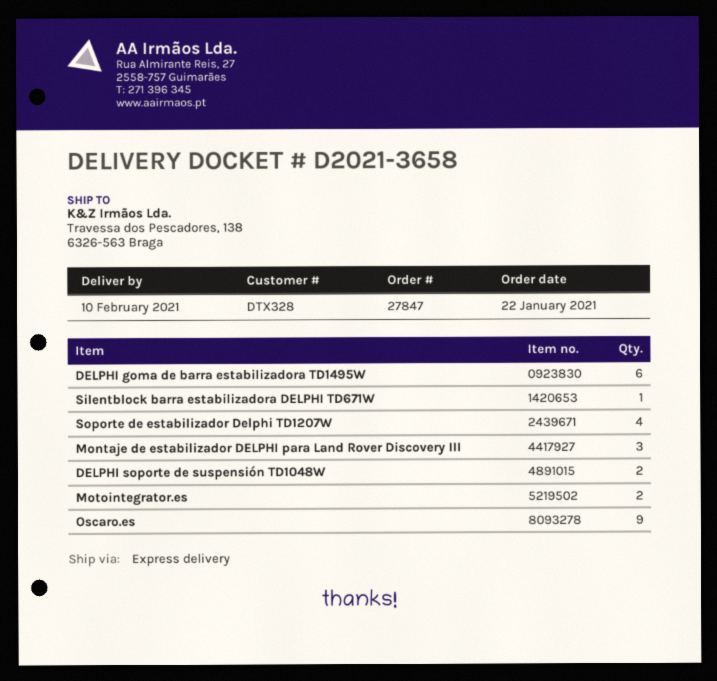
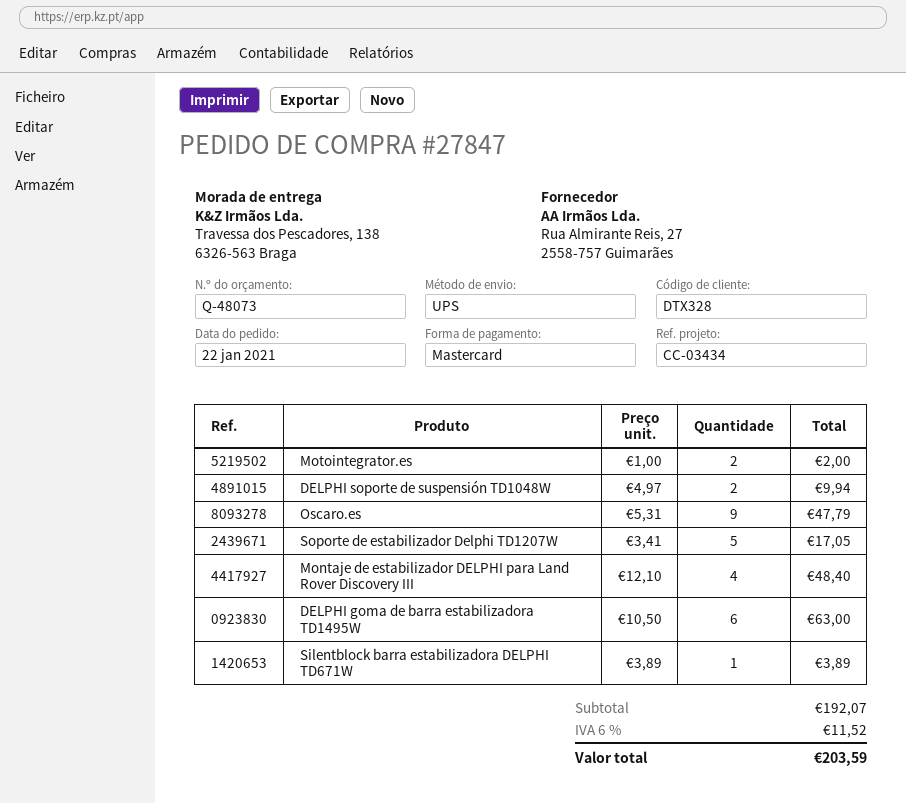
shipping method: express -> UPS
Soporte de estabilizador Delphi TD1207W: 4 -> 5
Montaje de estabilizador DELPHI para Land Rover Discovery III: 3 -> 4

